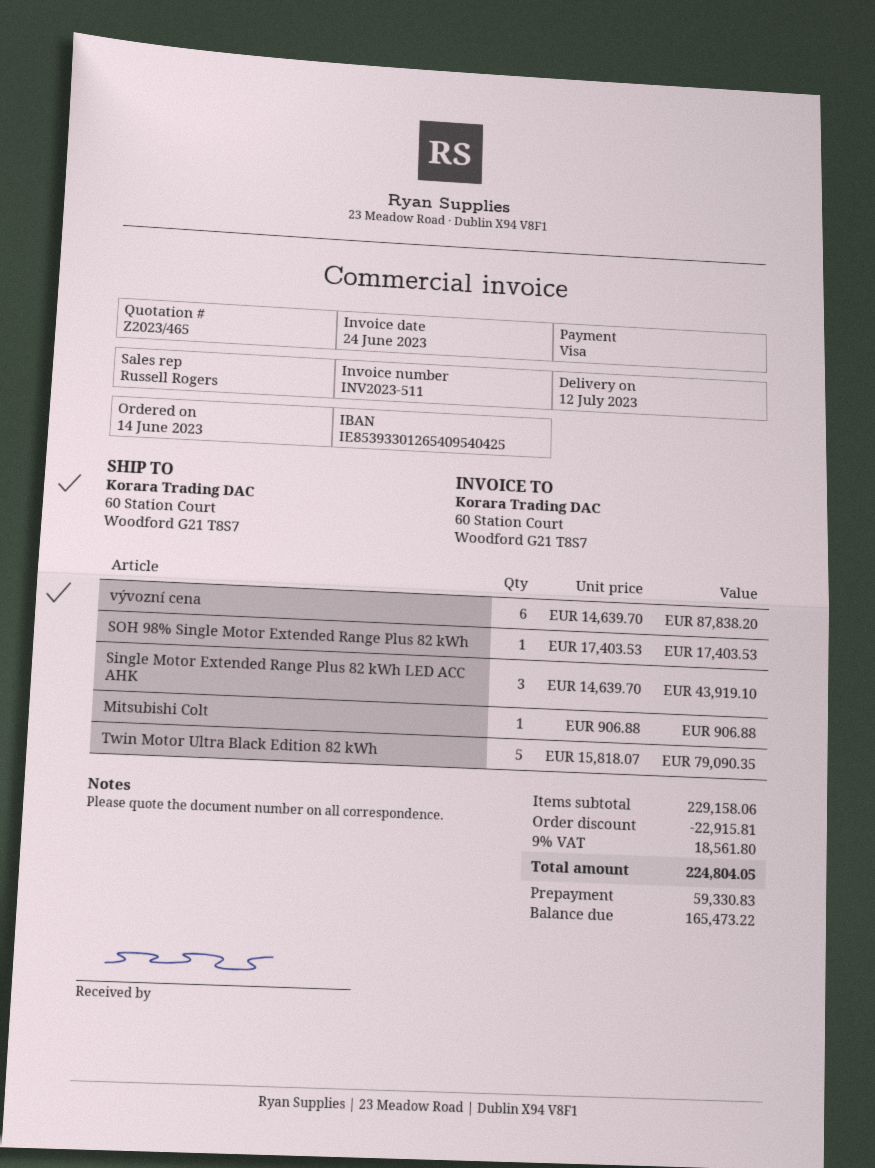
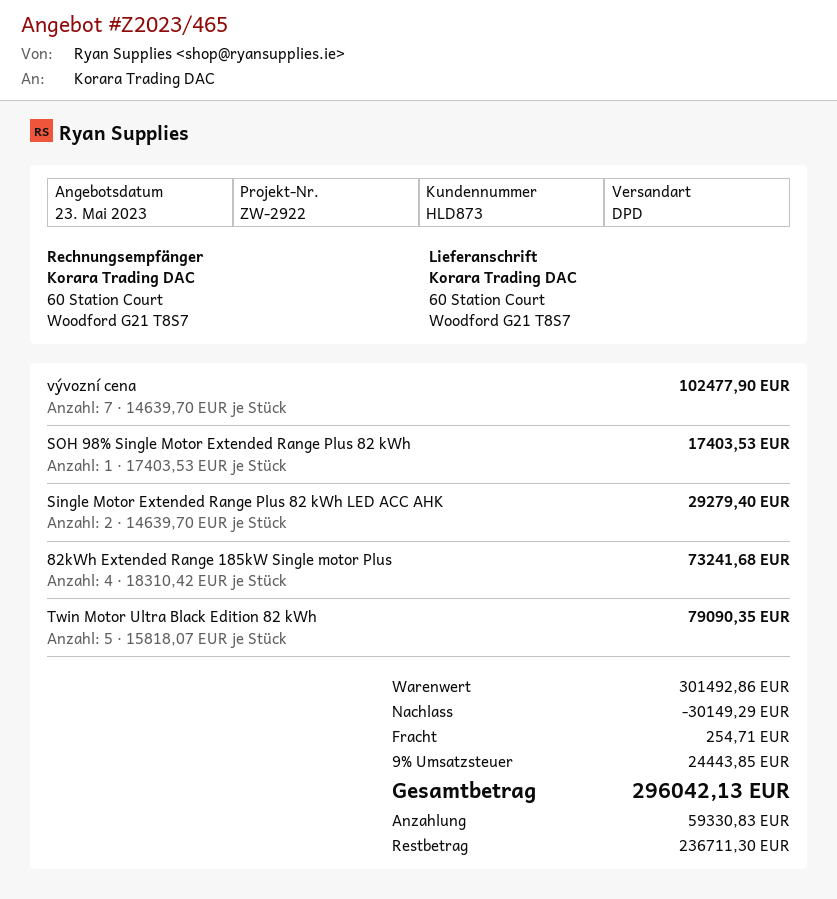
vývozní cena: 6 x 14639.70 = 87838.20 -> 7 x 14639.70 = 102477.90
Single Motor Extended Range Plus 82 kWh LED ACC AHK: 3 x 14639.70 = 43919.10 -> 2 x 14639.70 = 29279.40
Mitsubishi Colt: 1 x 906.88 = 906.88 -> none
82kWh Extended Range 185kW Single motor Plus: none -> 4 x 18310.42 = 73241.68
subtotal: 229158.06 -> 301492.86
discount: 22915.81 -> 30149.29
shipping: none -> 254.71
tax: 9% = 18561.80 -> 9% = 24443.85
total: 224804.05 -> 296042.13
balance: 165473.22 -> 236711.30

